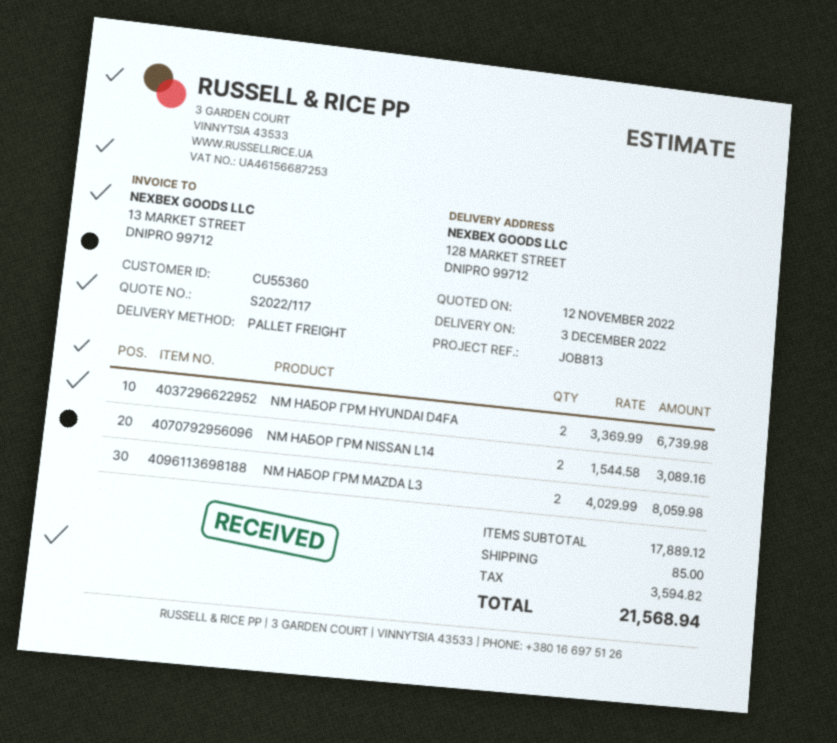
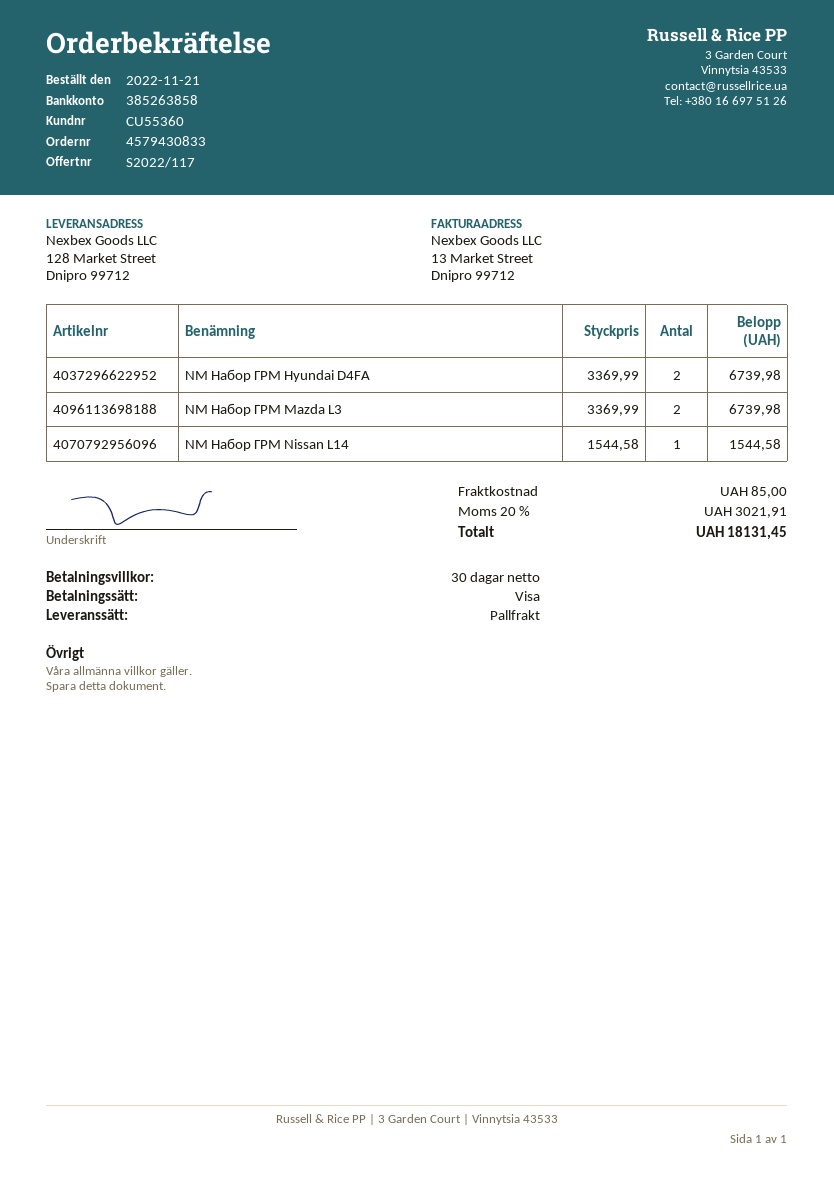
NM НАБОР ГРМ NISSAN L14: 2 x 1544.58 = 3089.16 -> 1 x 1544.58 = 1544.58
NM НАБОР ГРМ MAZDA L3: 2 x 4029.99 = 8059.98 -> 2 x 3369.99 = 6739.98
tax: 3594.82 -> 3021.91
total: 21568.94 -> 18131.45

